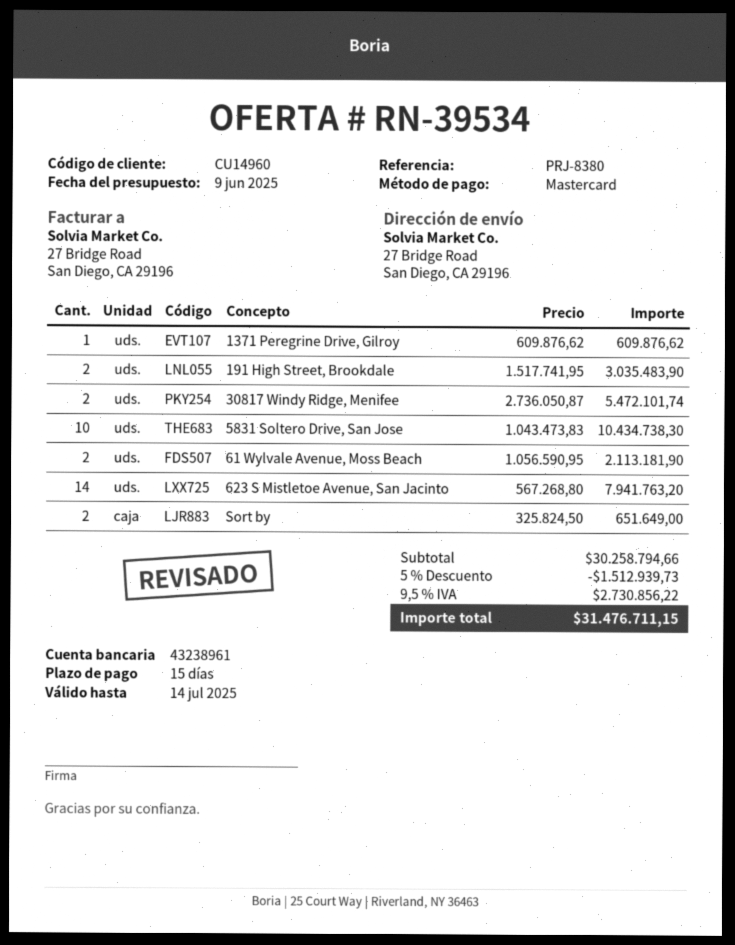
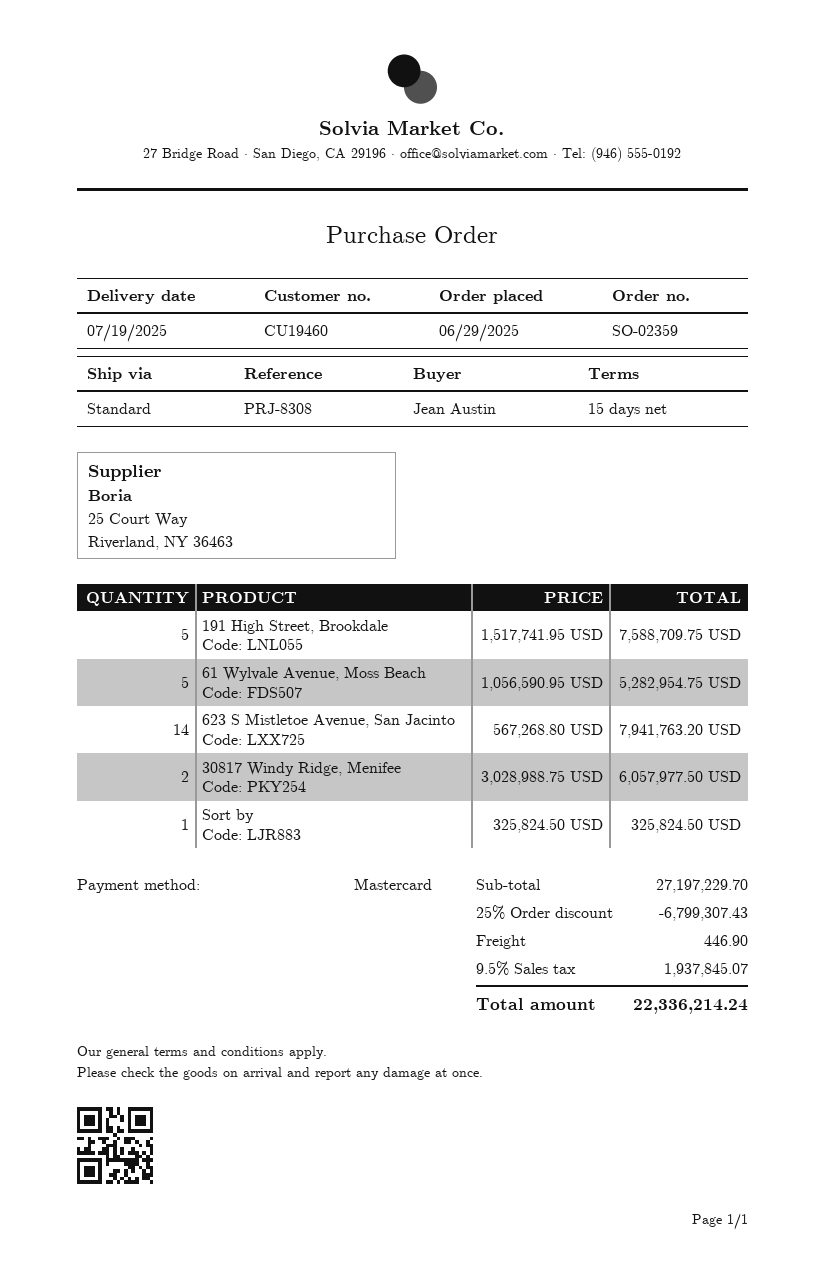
customer number: CU14960 -> CU19460
reference: PRJ-8380 -> PRJ-8308
1371 Peregrine Drive, Gilroy: 1 x 609876.62 = 609876.62 -> none
191 High Street, Brookdale: 2 x 1517741.95 = 3035483.90 -> 5 x 1517741.95 = 7588709.75
30817 Windy Ridge, Menifee: 2 x 2736050.87 = 5472101.74 -> 2 x 3028988.75 = 6057977.50
5831 Soltero Drive, San Jose: 10 x 1043473.83 = 10434738.30 -> none
61 Wylvale Avenue, Moss Beach: 2 x 1056590.95 = 2113181.90 -> 5 x 1056590.95 = 5282954.75
Sort by: 2 x 325824.50 = 651649.00 -> 1 x 325824.50 = 325824.50
subtotal: 30258794.66 -> 27197229.70
discount: 5% = 1512939.73 -> 25% = 6799307.43
shipping: none -> 446.90
tax: 9.5% = 2730856.22 -> 9.5% = 1937845.07
total: 31476711.15 -> 22336214.24

